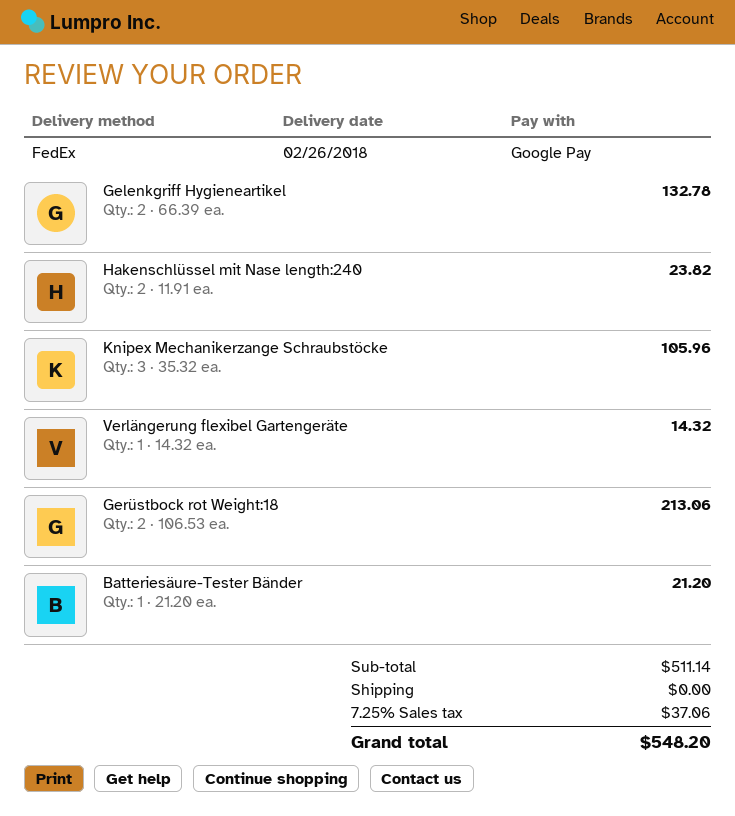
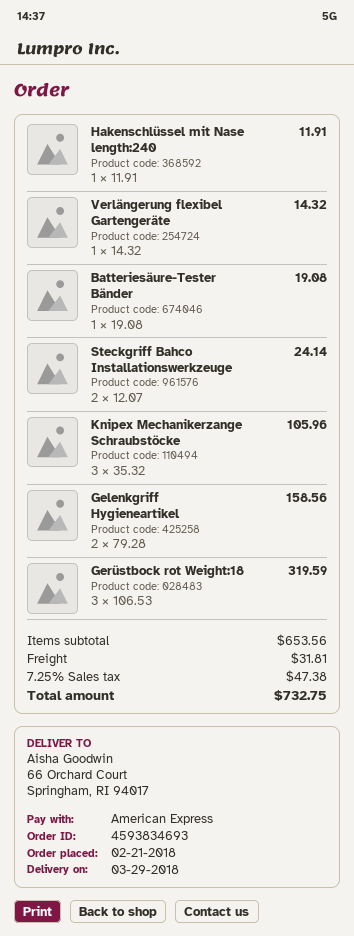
delivery date: 2018-02-26 -> 2018-03-29
payment method: Google Pay -> American Express
Gelenkgriff Hygieneartikel: 2 x 66.39 = 132.78 -> 2 x 79.28 = 158.56
Hakenschlüssel mit Nase length:240: 2 x 11.91 = 23.82 -> 1 x 11.91 = 11.91
Gerüstbock rot Weight:18: 2 x 106.53 = 213.06 -> 3 x 106.53 = 319.59
Batteriesäure-Tester Bänder: 1 x 21.20 = 21.20 -> 1 x 19.08 = 19.08
Steckgriff Bahco Installationswerkzeuge: none -> 2 x 12.07 = 24.14
subtotal: 511.14 -> 653.56
shipping: 0.00 -> 31.81
tax: 7.25% = 37.06 -> 7.25% = 47.38
total: 548.20 -> 732.75

